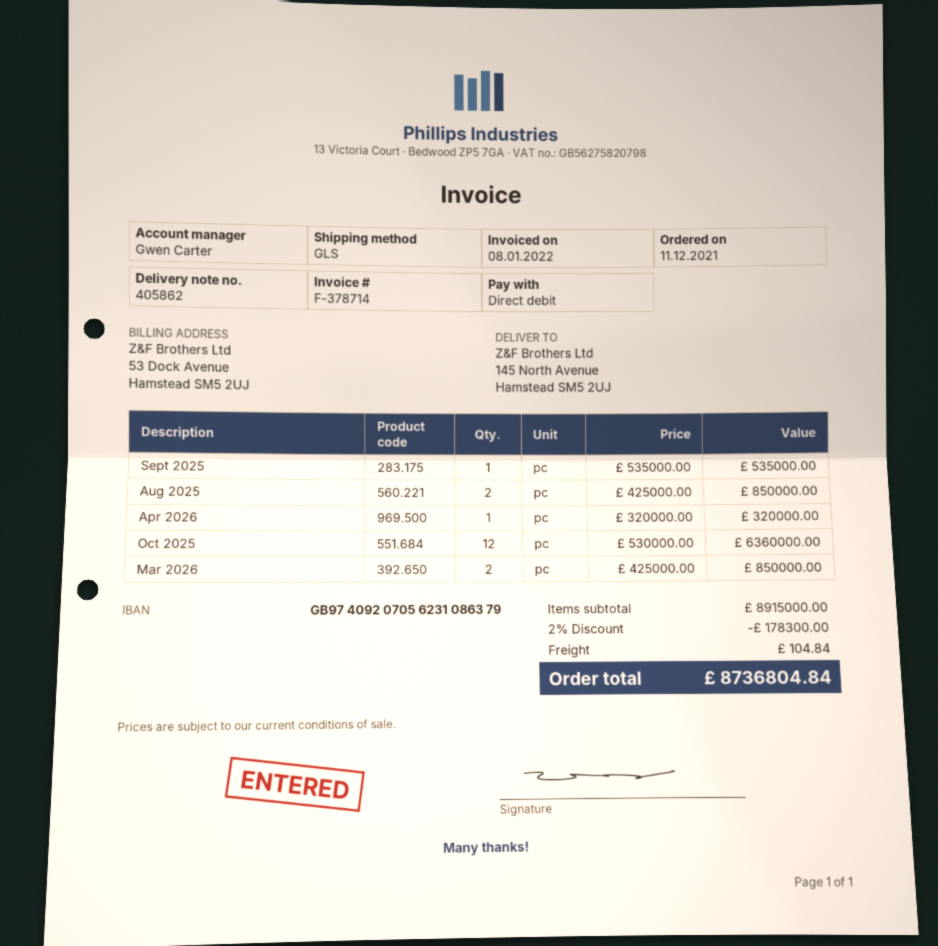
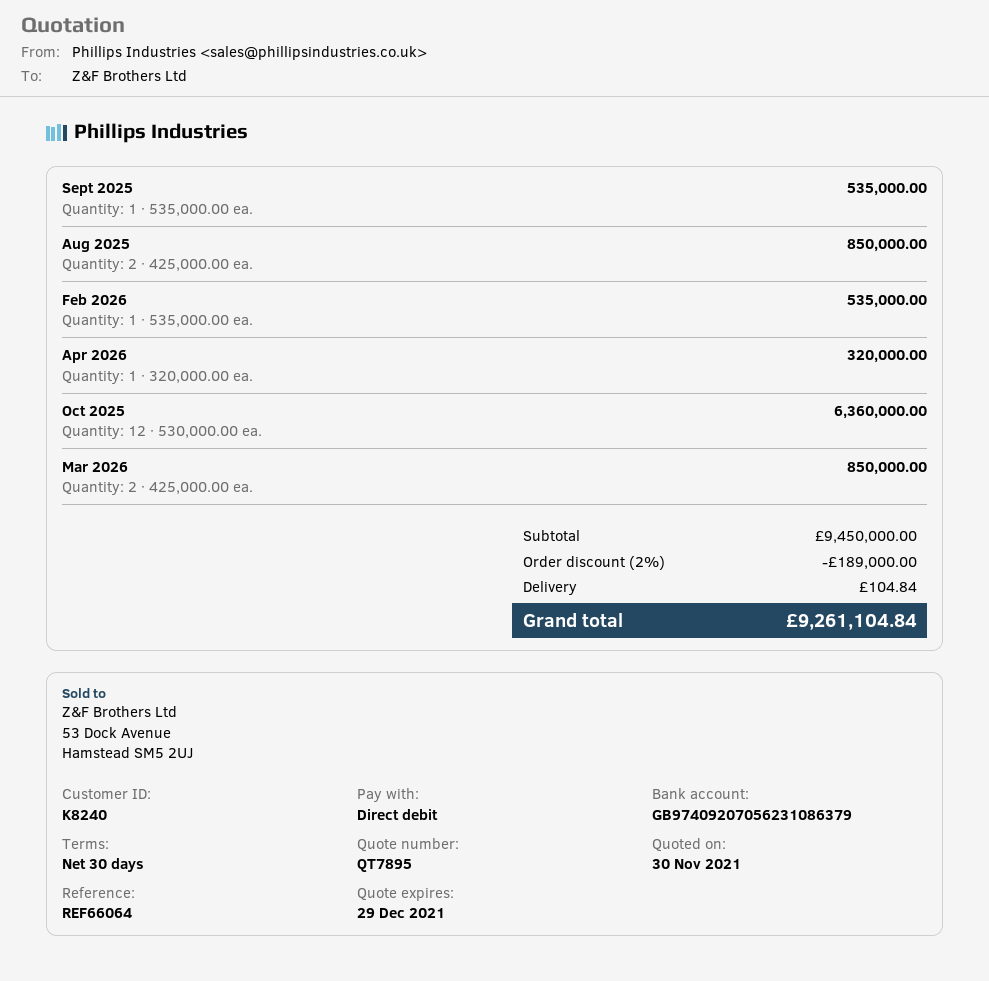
Feb 2026: none -> 1 x 535000.00 = 535000.00
subtotal: 8915000.00 -> 9450000.00
discount: 2% = 178300.00 -> 2% = 189000.00
total: 8736804.84 -> 9261104.84

